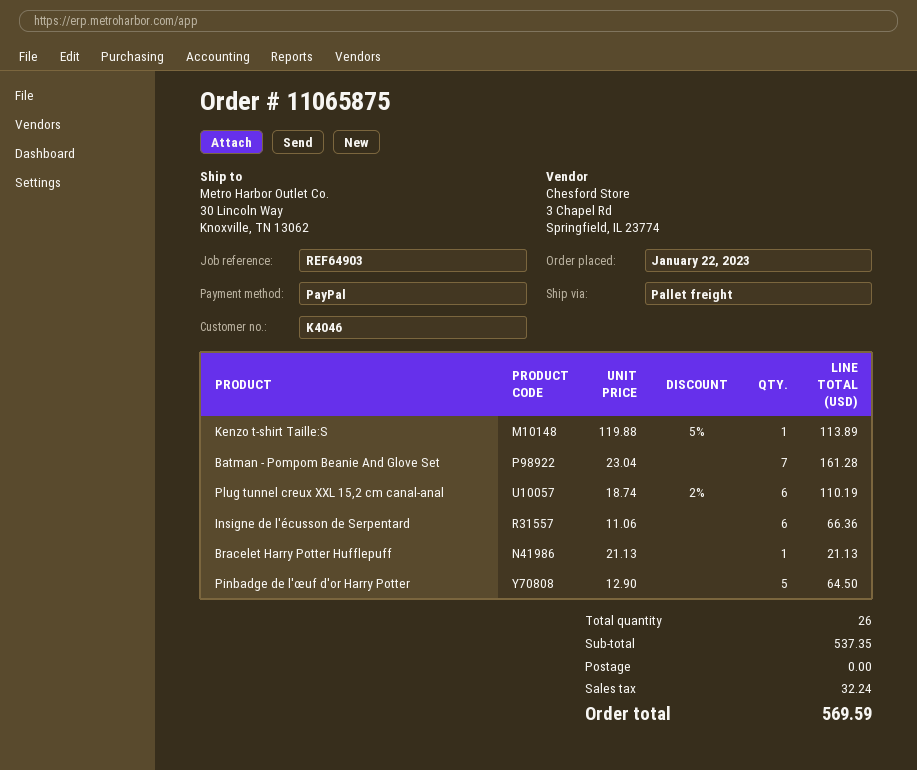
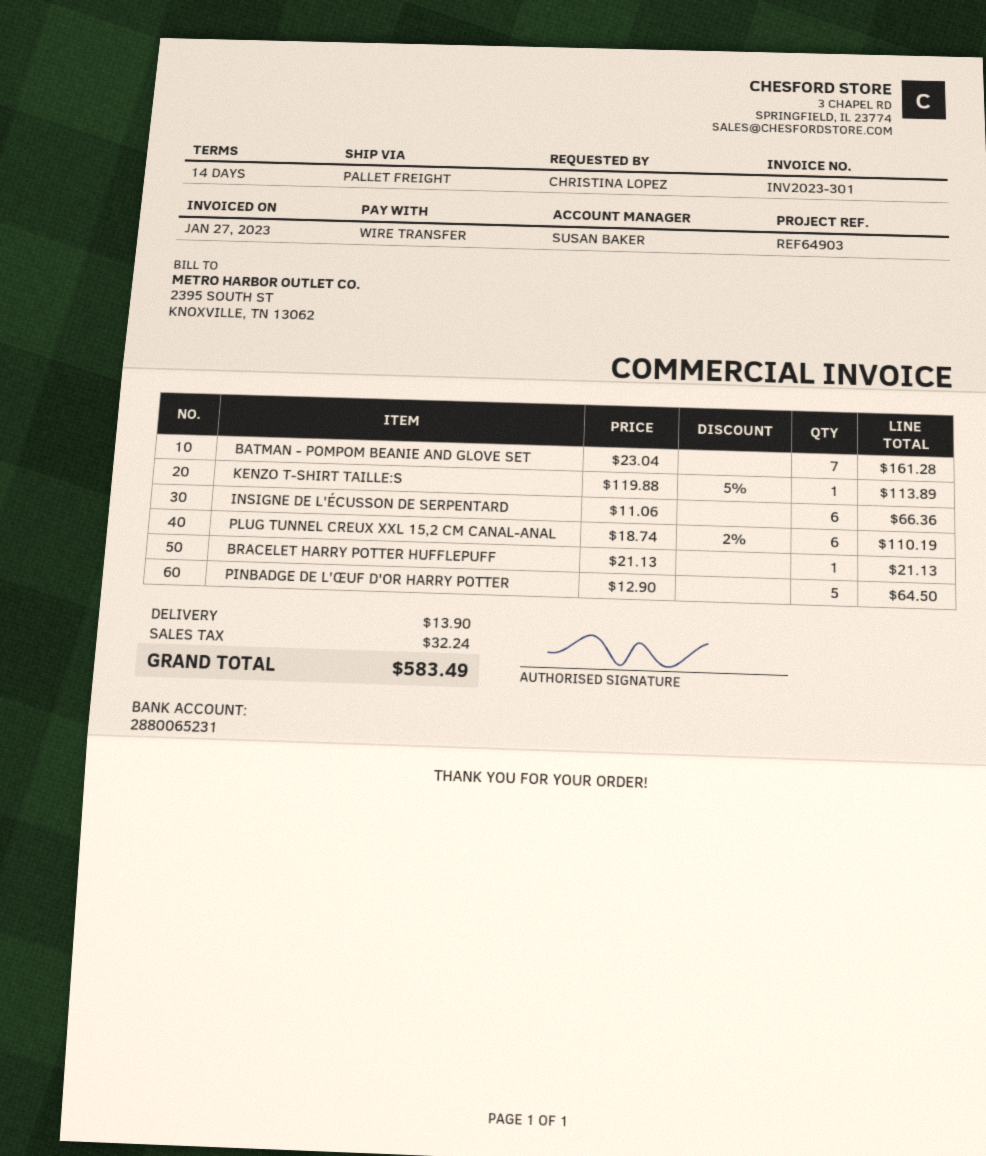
payment method: PayPal -> bank transfer
shipping: 0.00 -> 13.90
total: 569.59 -> 583.49

